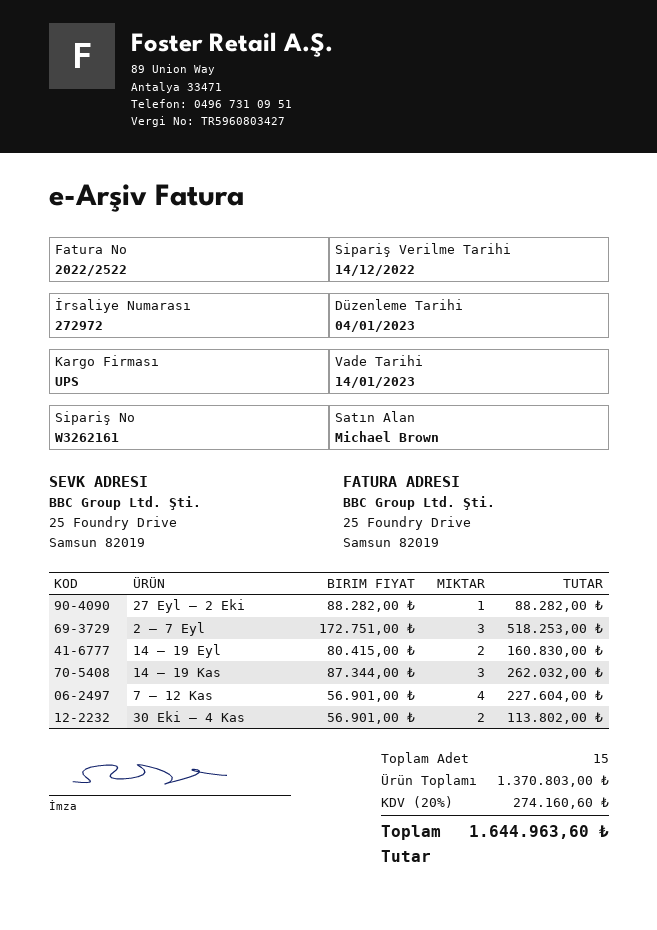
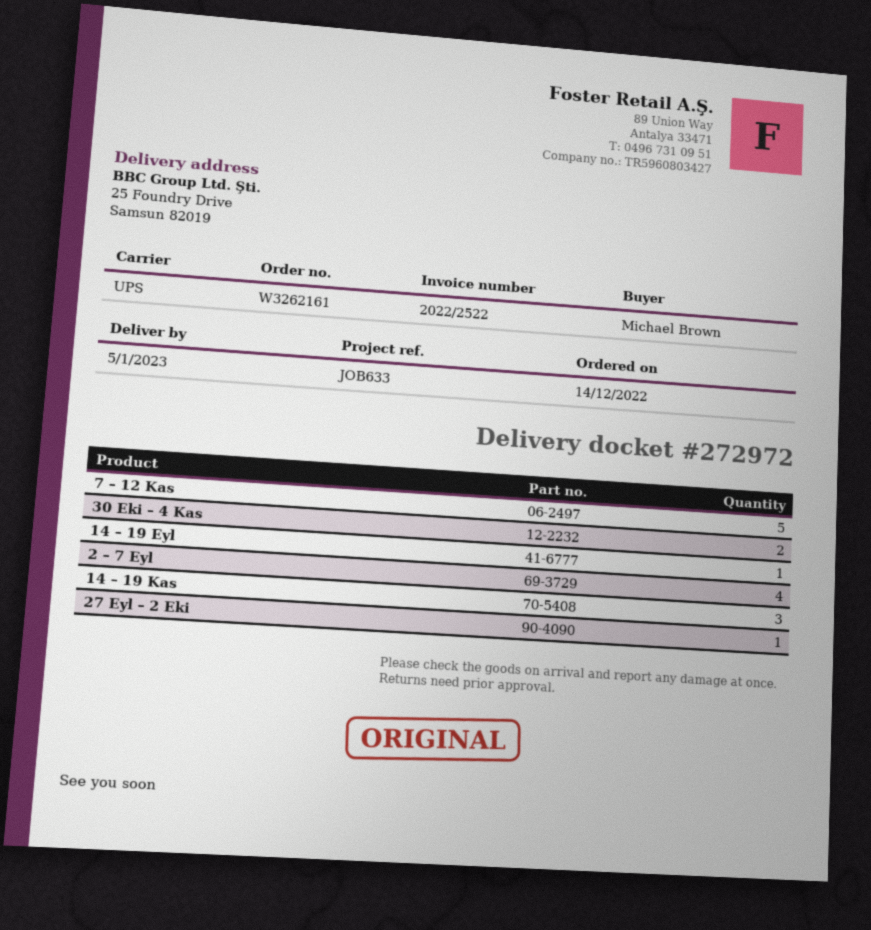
2 – 7 Eyl: 3 -> 4
14 – 19 Eyl: 2 -> 1
7 – 12 Kas: 4 -> 5

